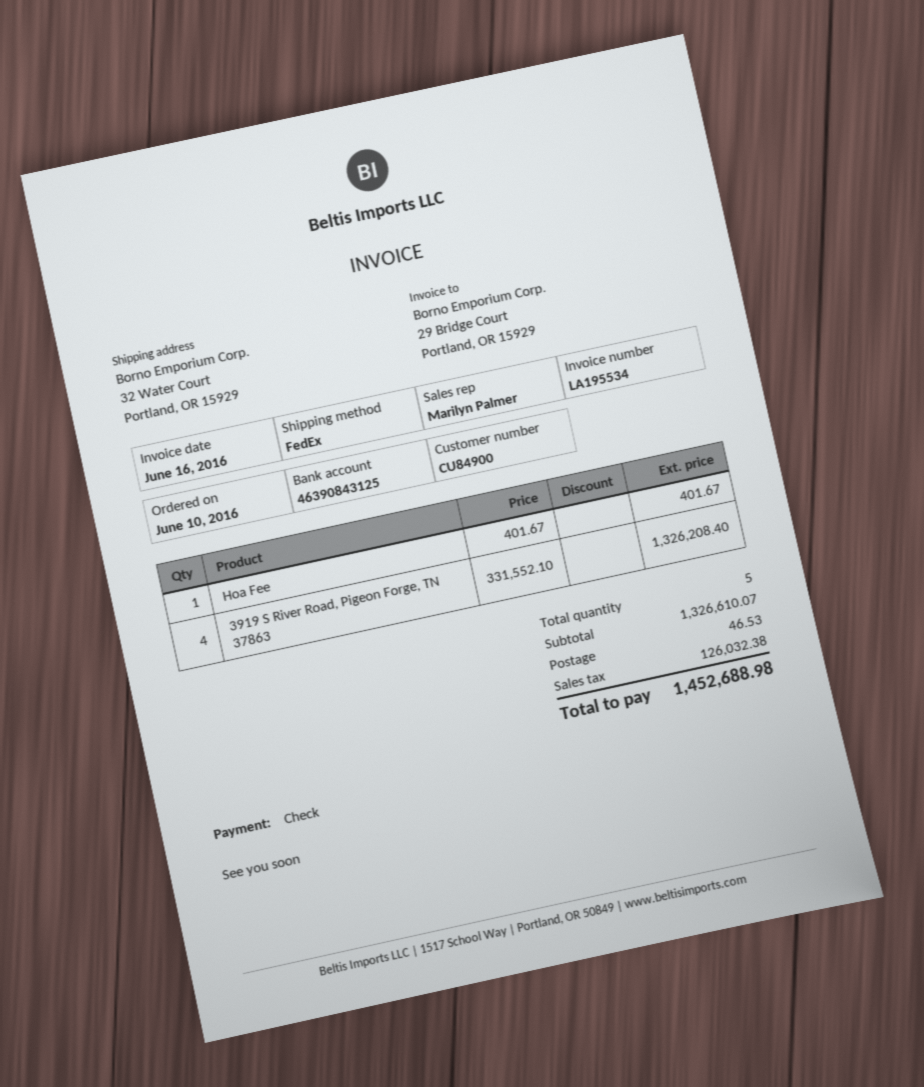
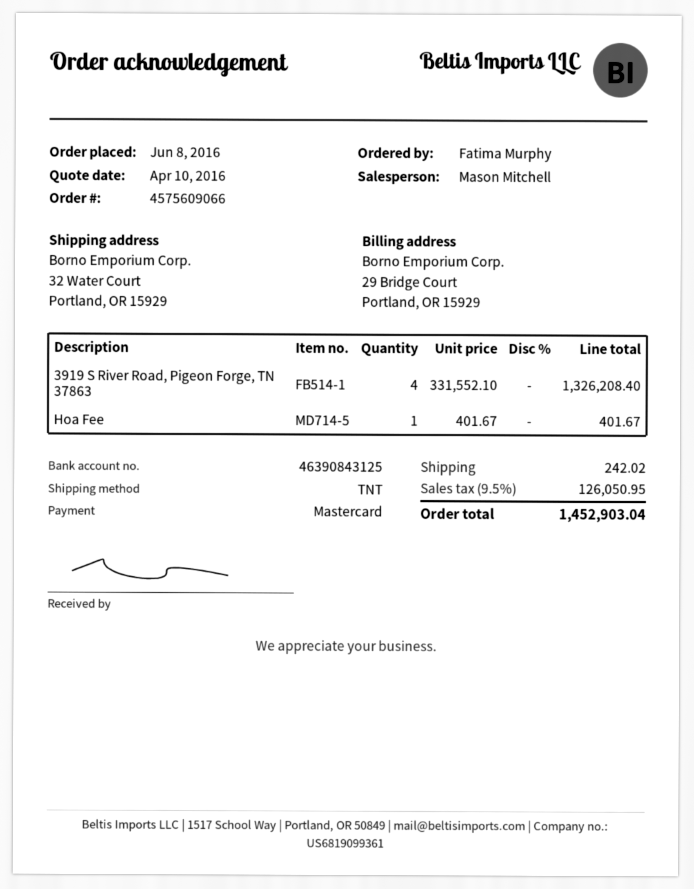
order date: 2016-06-10 -> 2016-06-08
sales rep: Marilyn Palmer -> Mason Mitchell
payment method: cheque -> Mastercard
shipping method: FedEx -> TNT
shipping: 46.53 -> 242.02
tax: 126032.38 -> 126050.95
total: 1452688.98 -> 1452903.04

